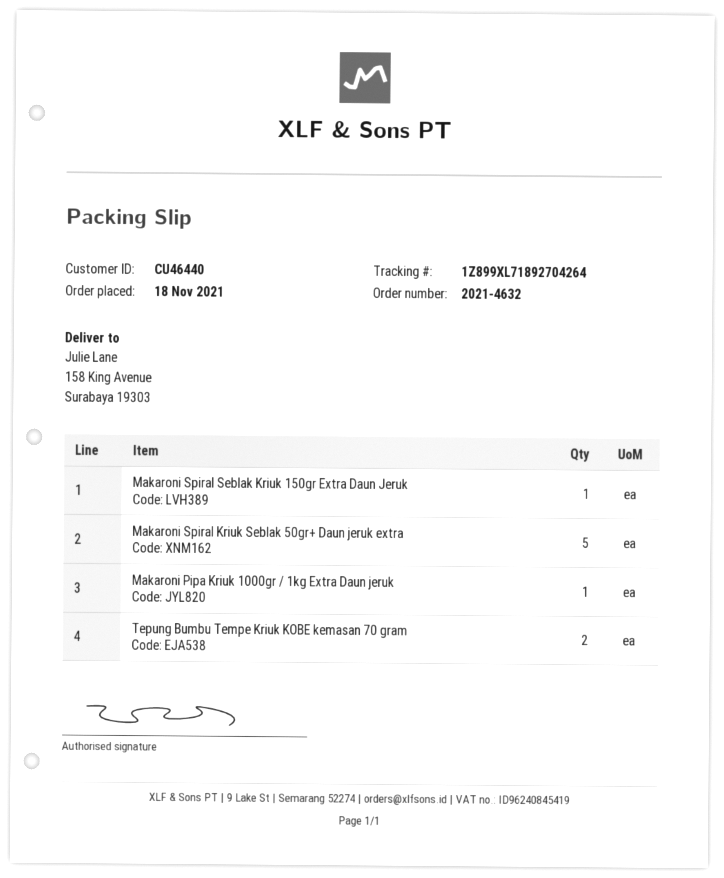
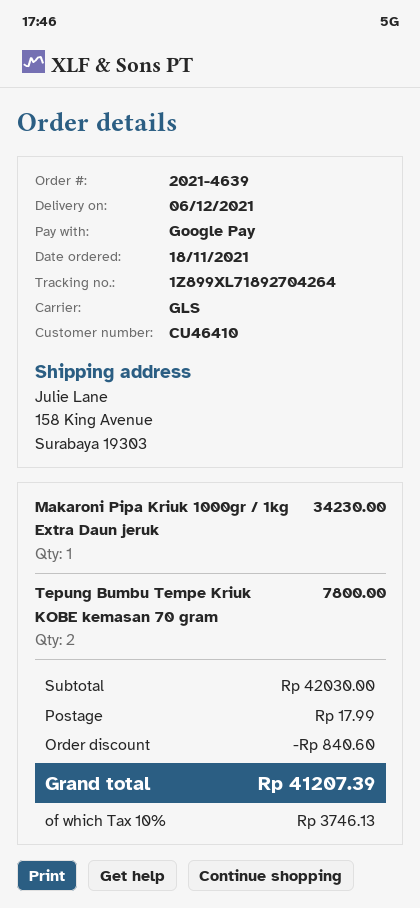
order number: 2021-4632 -> 2021-4639
customer number: CU46440 -> CU46410
Makaroni Spiral Seblak Kriuk 150gr Extra Daun Jeruk: 1 -> none
Makaroni Spiral Kriuk Seblak 50gr+ Daun jeruk extra: 5 -> none

